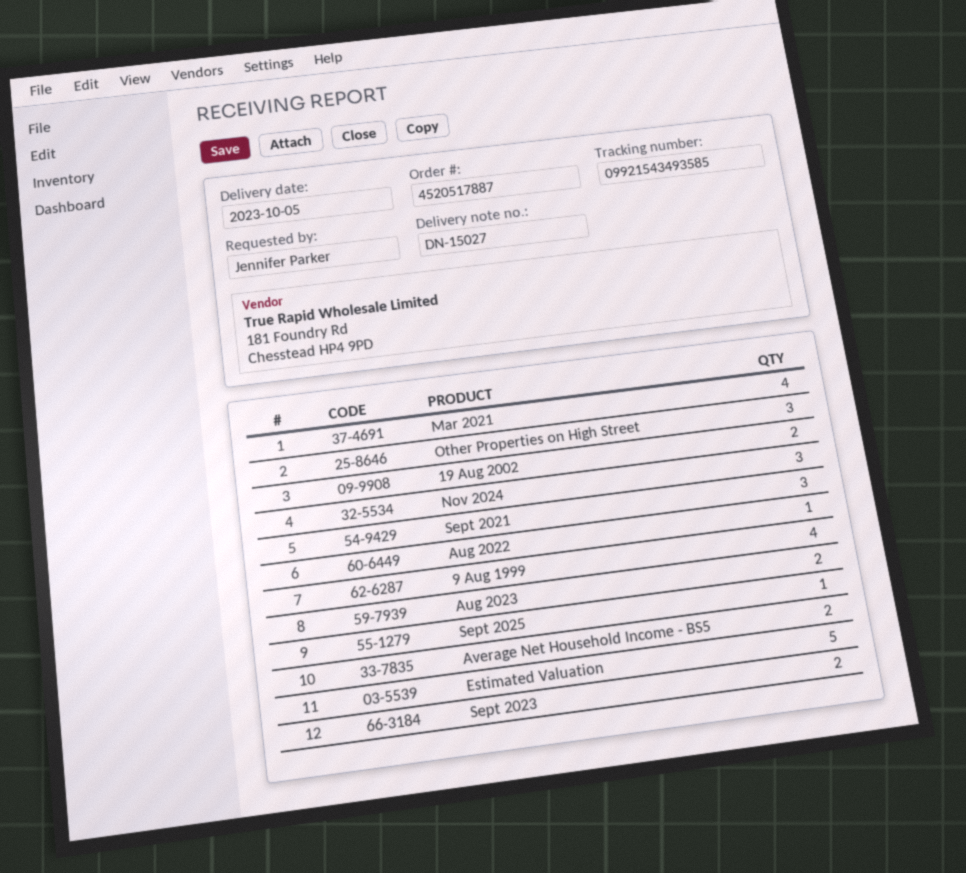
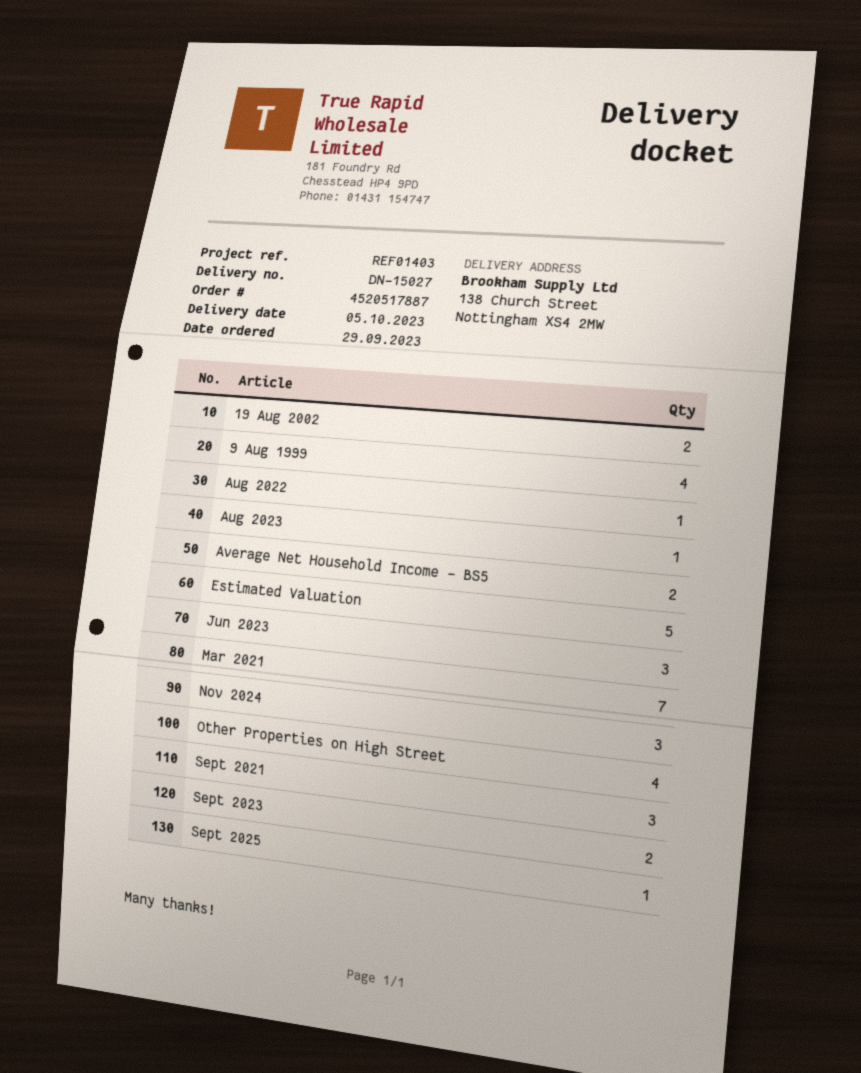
Mar 2021: 4 -> 7
Other Properties on High Street: 3 -> 4
Aug 2023: 2 -> 1
Jun 2023: none -> 3

